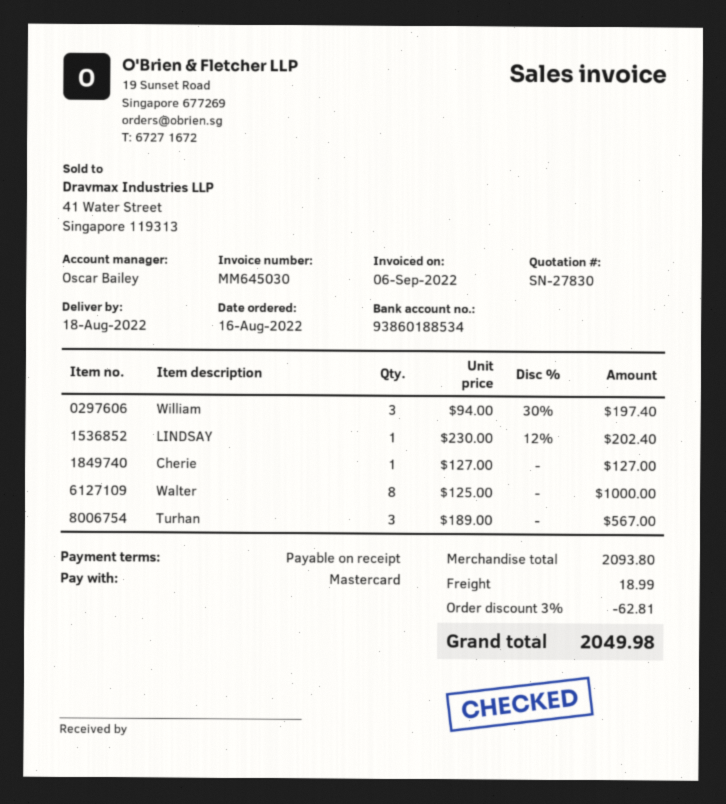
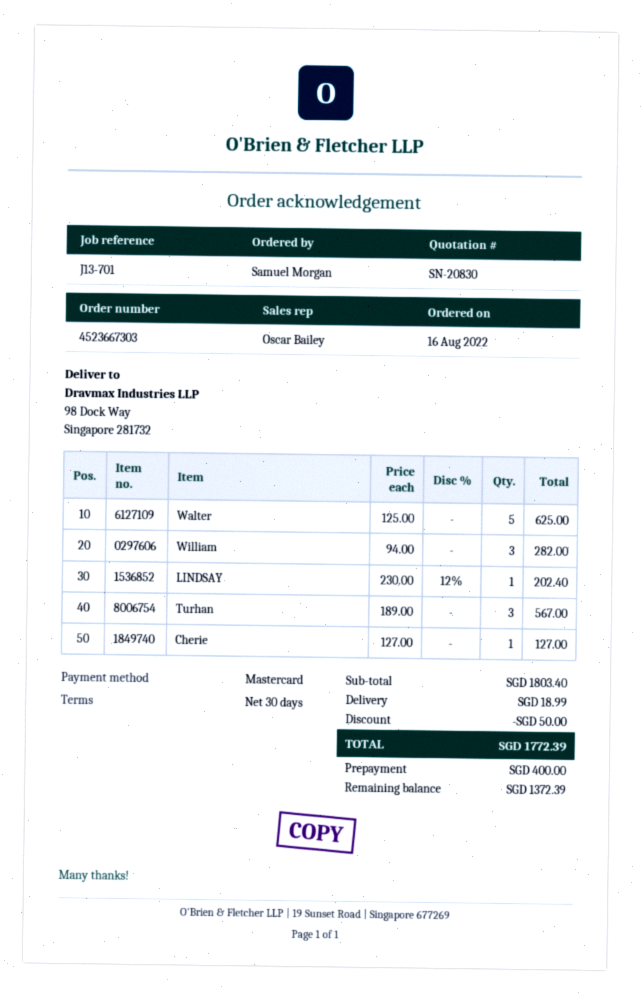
quote number: SN-27830 -> SN-20830
payment terms: on receipt -> 30 days
William: 3 x 94.00 - 30% = 197.40 -> 3 x 94.00 = 282.00
Walter: 8 x 125.00 = 1000.00 -> 5 x 125.00 = 625.00
subtotal: 2093.80 -> 1803.40
discount: 62.81 -> 50.00
total: 2049.98 -> 1772.39

